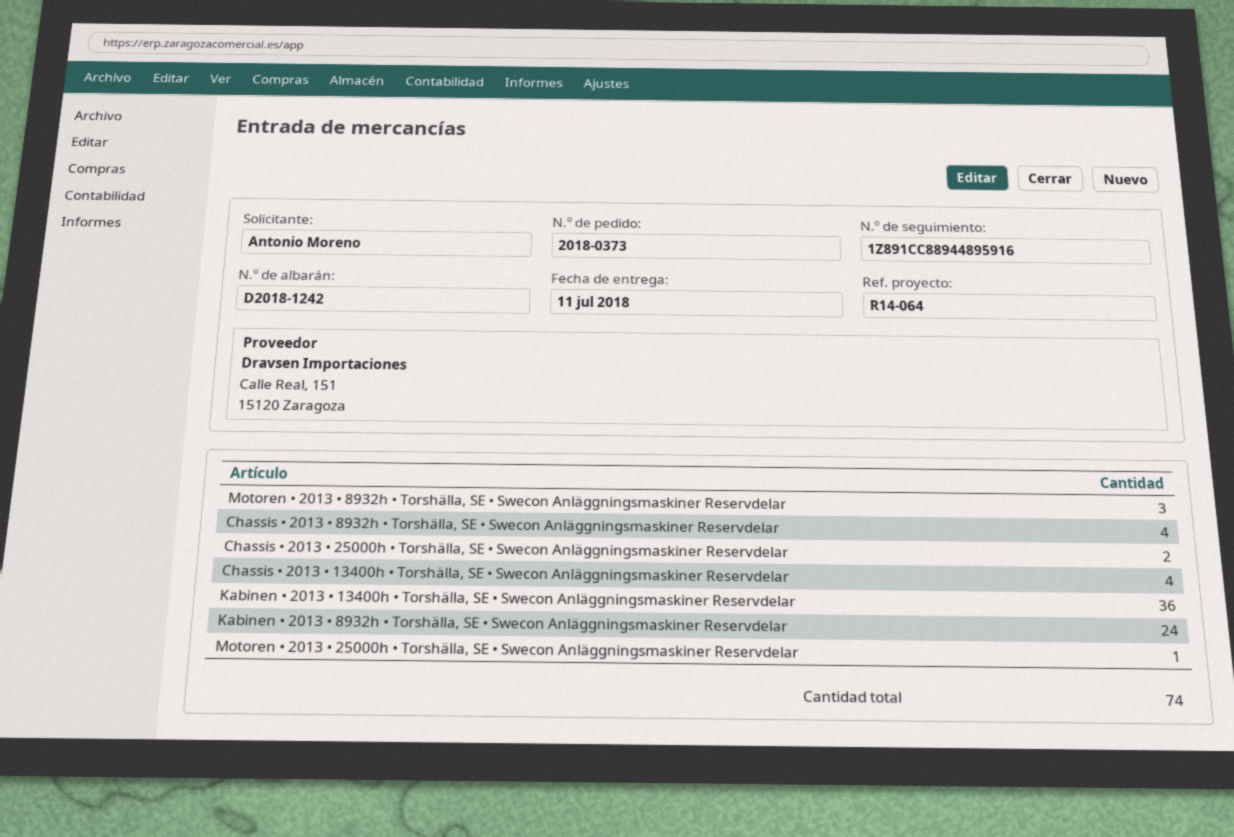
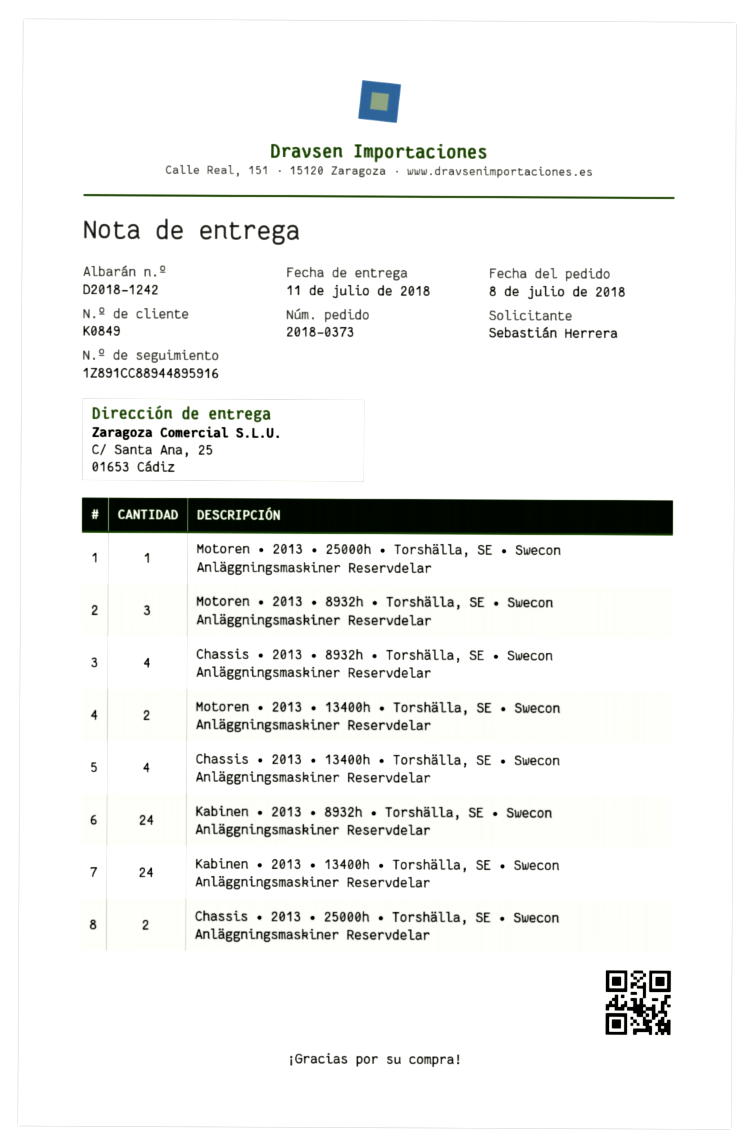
ordered by: Antonio Moreno -> Sebastián Herrera
Kabinen • 2013 • 13400h • Torshälla, SE • Swecon Anläggningsmaskiner Reservdelar: 36 -> 24
Motoren • 2013 • 13400h • Torshälla, SE • Swecon Anläggningsmaskiner Reservdelar: none -> 2

